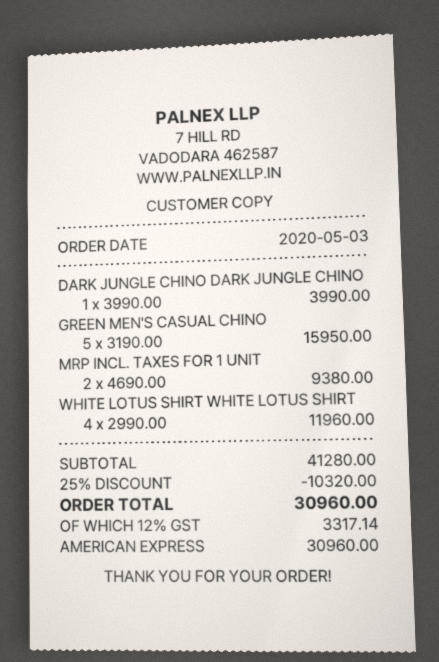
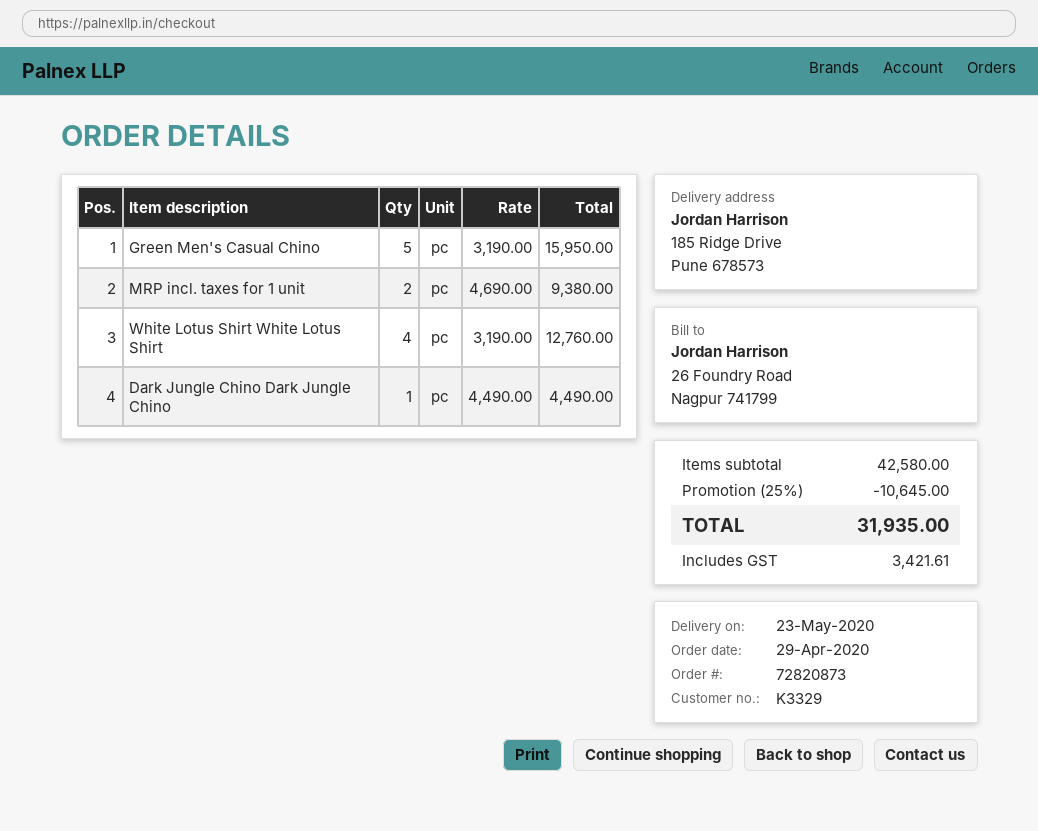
order date: 2020-05-03 -> 2020-04-29
DARK JUNGLE CHINO DARK JUNGLE CHINO: 1 x 3990.00 = 3990.00 -> 1 x 4490.00 = 4490.00
WHITE LOTUS SHIRT WHITE LOTUS SHIRT: 4 x 2990.00 = 11960.00 -> 4 x 3190.00 = 12760.00
subtotal: 41280.00 -> 42580.00
discount: 25% = 10320.00 -> 25% = 10645.00
tax: 3317.14 -> 3421.61
total: 30960.00 -> 31935.00

